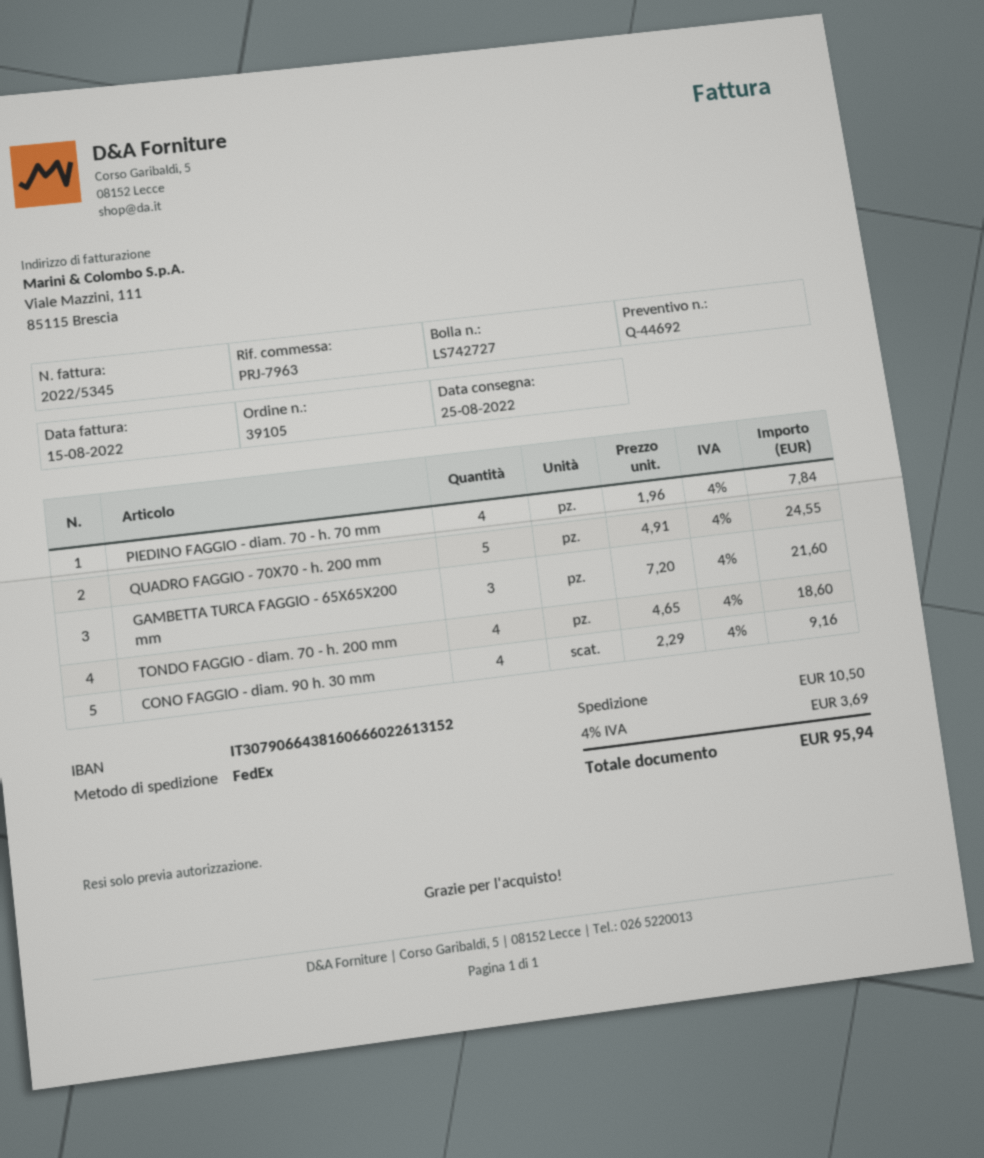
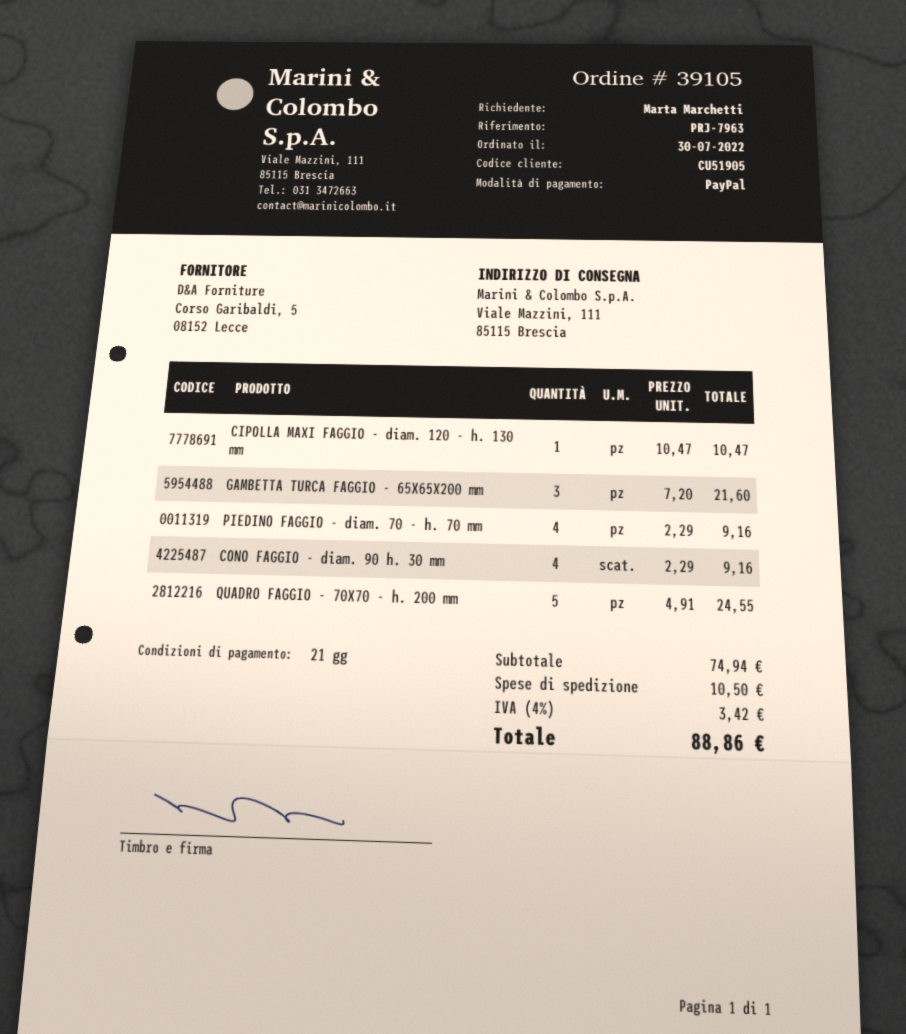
PIEDINO FAGGIO - diam. 70 - h. 70 mm: 4 x 1.96 = 7.84 -> 4 x 2.29 = 9.16
TONDO FAGGIO - diam. 70 - h. 200 mm: 4 x 4.65 = 18.60 -> none
CIPOLLA MAXI FAGGIO - diam. 120 - h. 130 mm: none -> 1 x 10.47 = 10.47
tax: 4% = 3.69 -> 4% = 3.42
total: 95.94 -> 88.86

